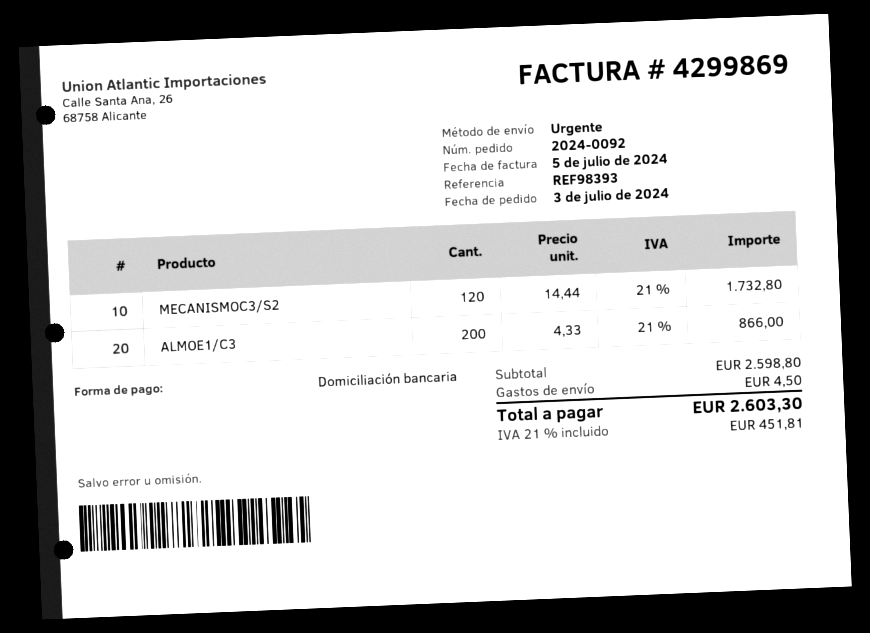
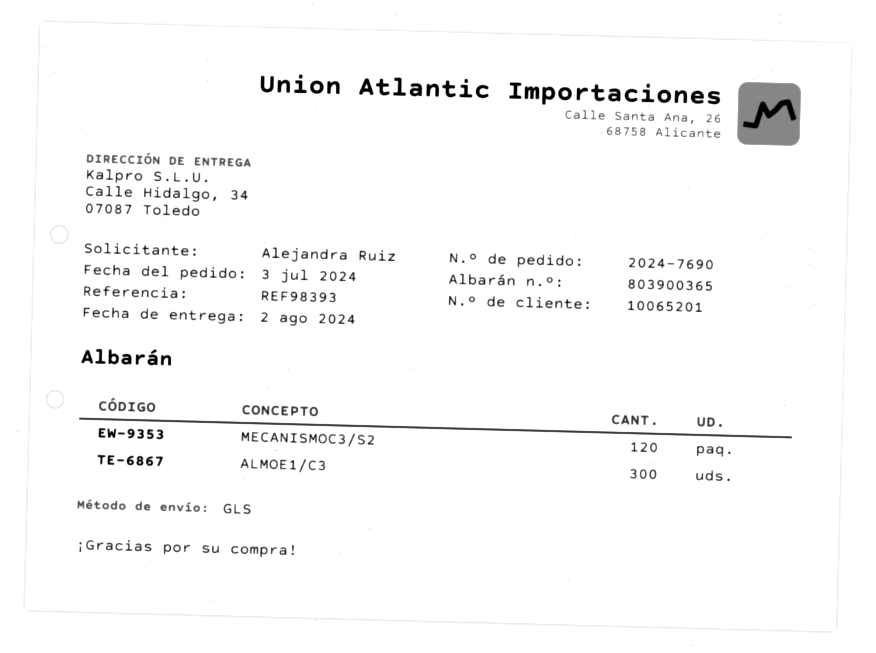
order number: 2024-0092 -> 2024-7690
shipping method: express -> GLS
ALMOE1/C3: 200 -> 300

